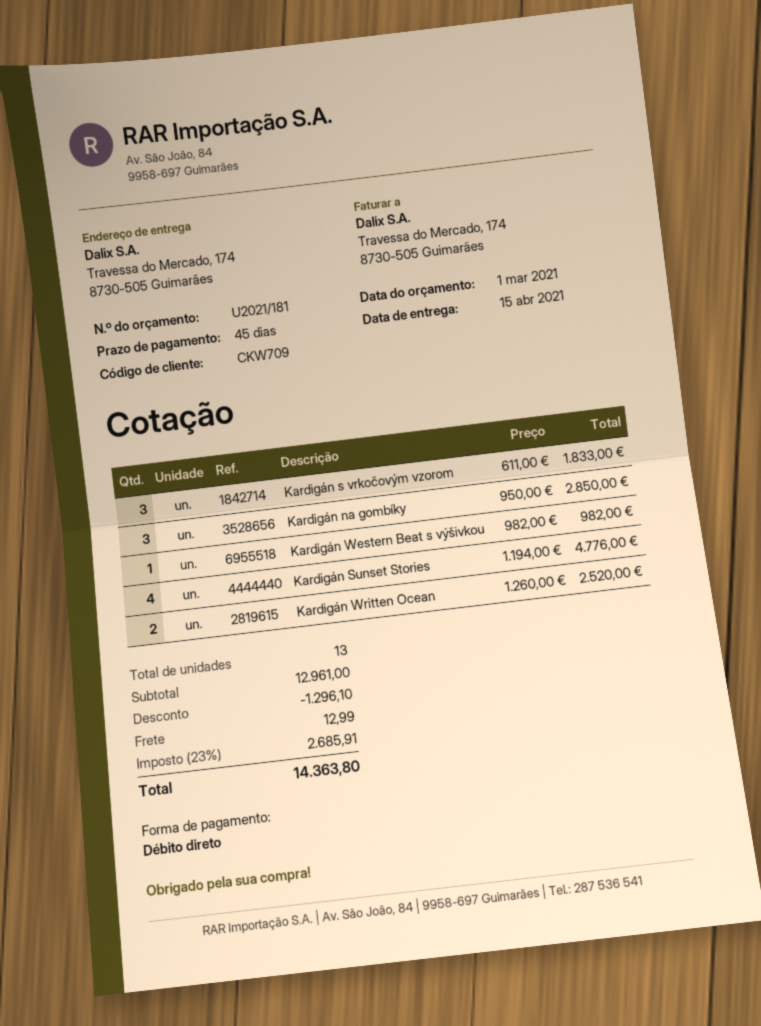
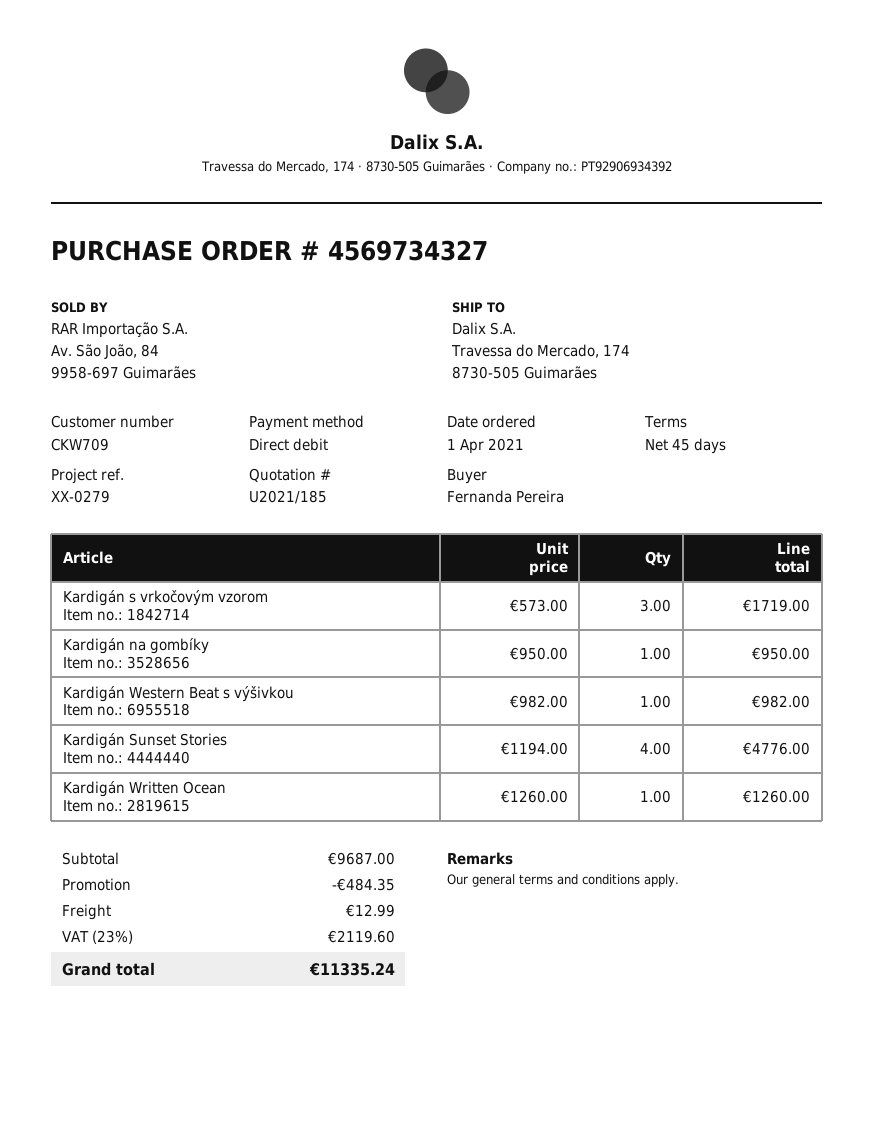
quote number: U2021/181 -> U2021/185
Kardigán s vrkočovým vzorom: 3 x 611.00 = 1833.00 -> 3 x 573.00 = 1719.00
Kardigán na gombíky: 3 x 950.00 = 2850.00 -> 1 x 950.00 = 950.00
Kardigán Written Ocean: 2 x 1260.00 = 2520.00 -> 1 x 1260.00 = 1260.00
subtotal: 12961.00 -> 9687.00
discount: 1296.10 -> 484.35
tax: 23% = 2685.91 -> 23% = 2119.60
total: 14363.80 -> 11335.24

